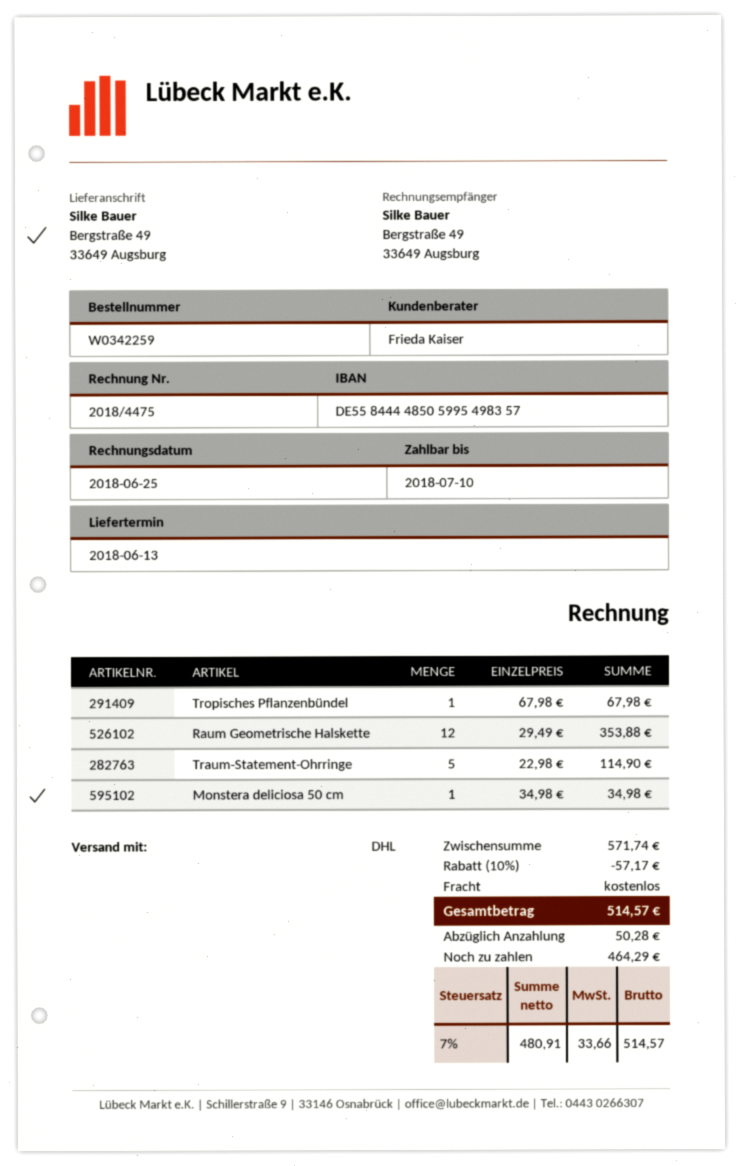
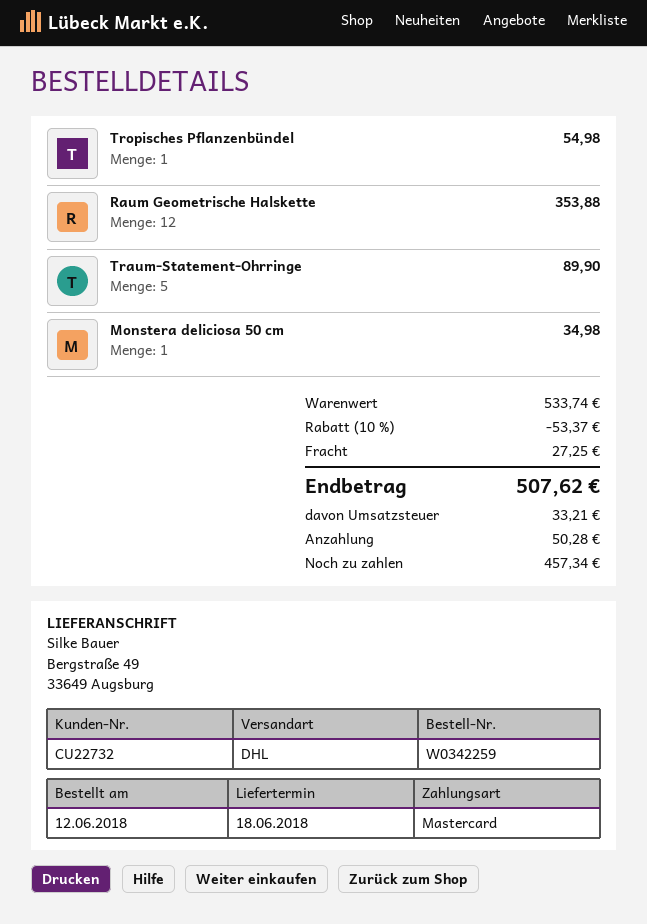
delivery date: 2018-06-13 -> 2018-06-18
Tropisches Pflanzenbündel: 1 for 67.98 -> 1 for 54.98
Traum-Statement-Ohrringe: 5 for 114.90 -> 5 for 89.90
subtotal: 571.74 -> 533.74
discount: 10% = 57.17 -> 10% = 53.37
shipping: 0.00 -> 27.25
tax: 33.66 -> 33.21
total: 514.57 -> 507.62
balance: 464.29 -> 457.34

